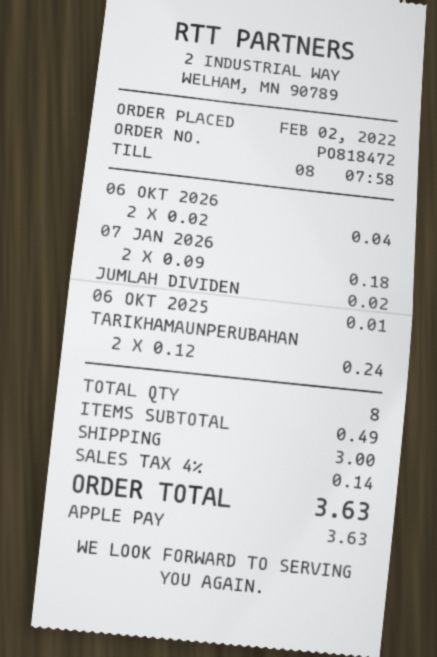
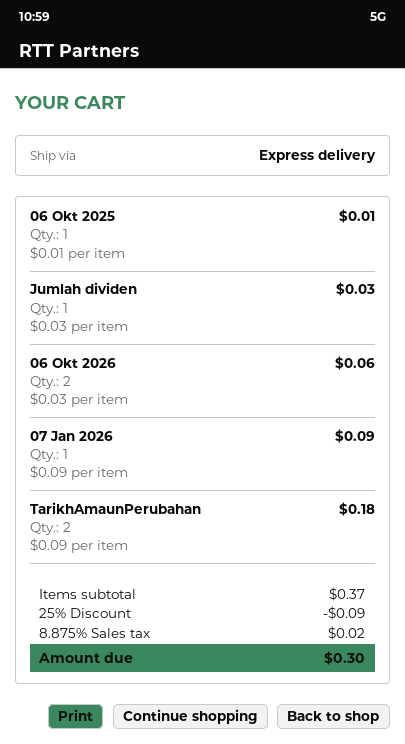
06 OKT 2026: 2 x 0.02 = 0.04 -> 2 x 0.03 = 0.06
07 JAN 2026: 2 x 0.09 = 0.18 -> 1 x 0.09 = 0.09
JUMLAH DIVIDEN: 1 x 0.02 = 0.02 -> 1 x 0.03 = 0.03
TARIKHAMAUNPERUBAHAN: 2 x 0.12 = 0.24 -> 2 x 0.09 = 0.18
subtotal: 0.49 -> 0.37
discount: none -> 25% = 0.09
shipping: 3.00 -> none
tax: 4% = 0.14 -> 8.875% = 0.02
total: 3.63 -> 0.30

